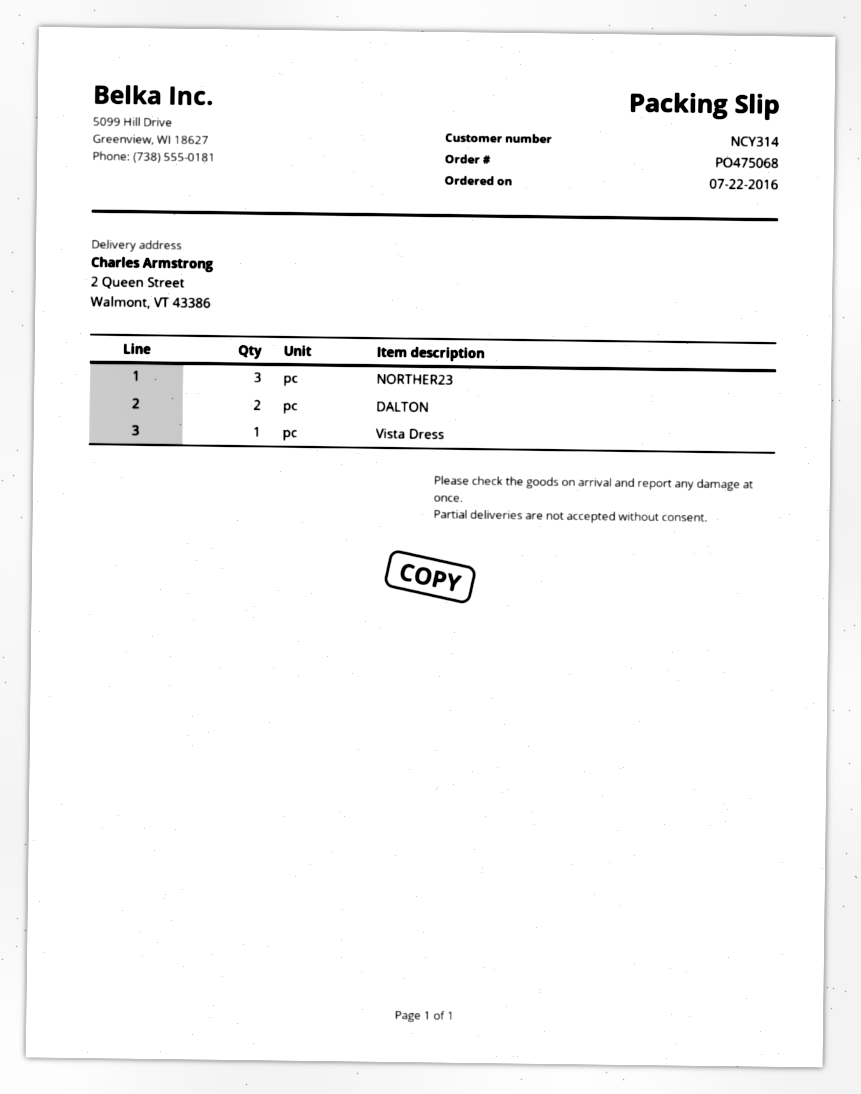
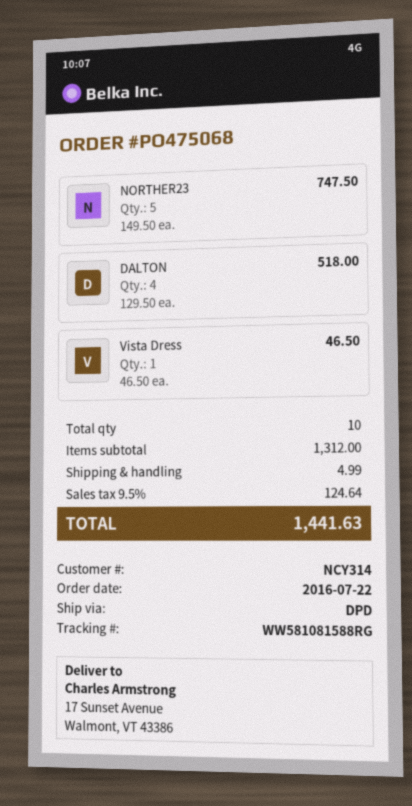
ship to: 2 Queen Street, Walmont, VT 43386 -> 17 Sunset Avenue, Walmont, VT 43386
NORTHER23: 3 -> 5
DALTON: 2 -> 4

